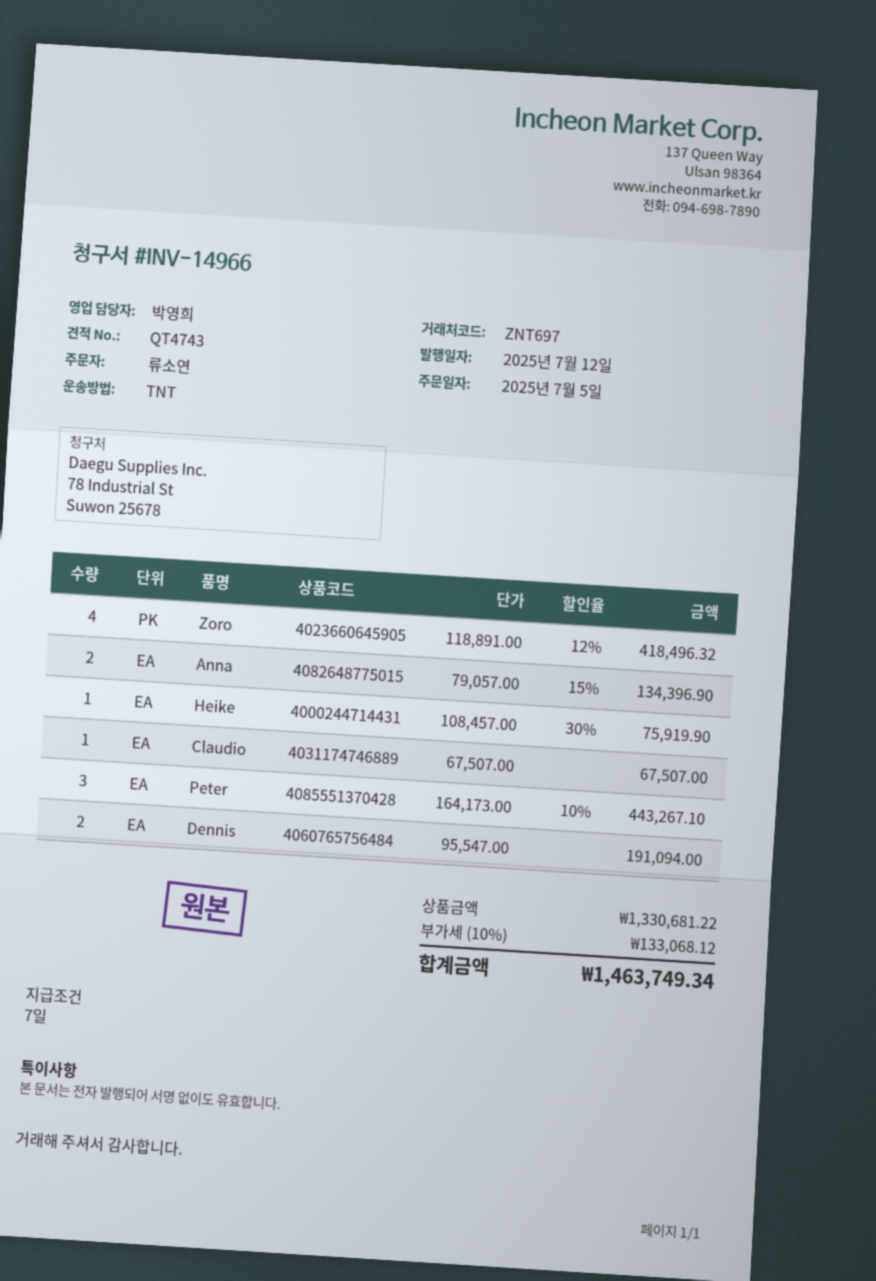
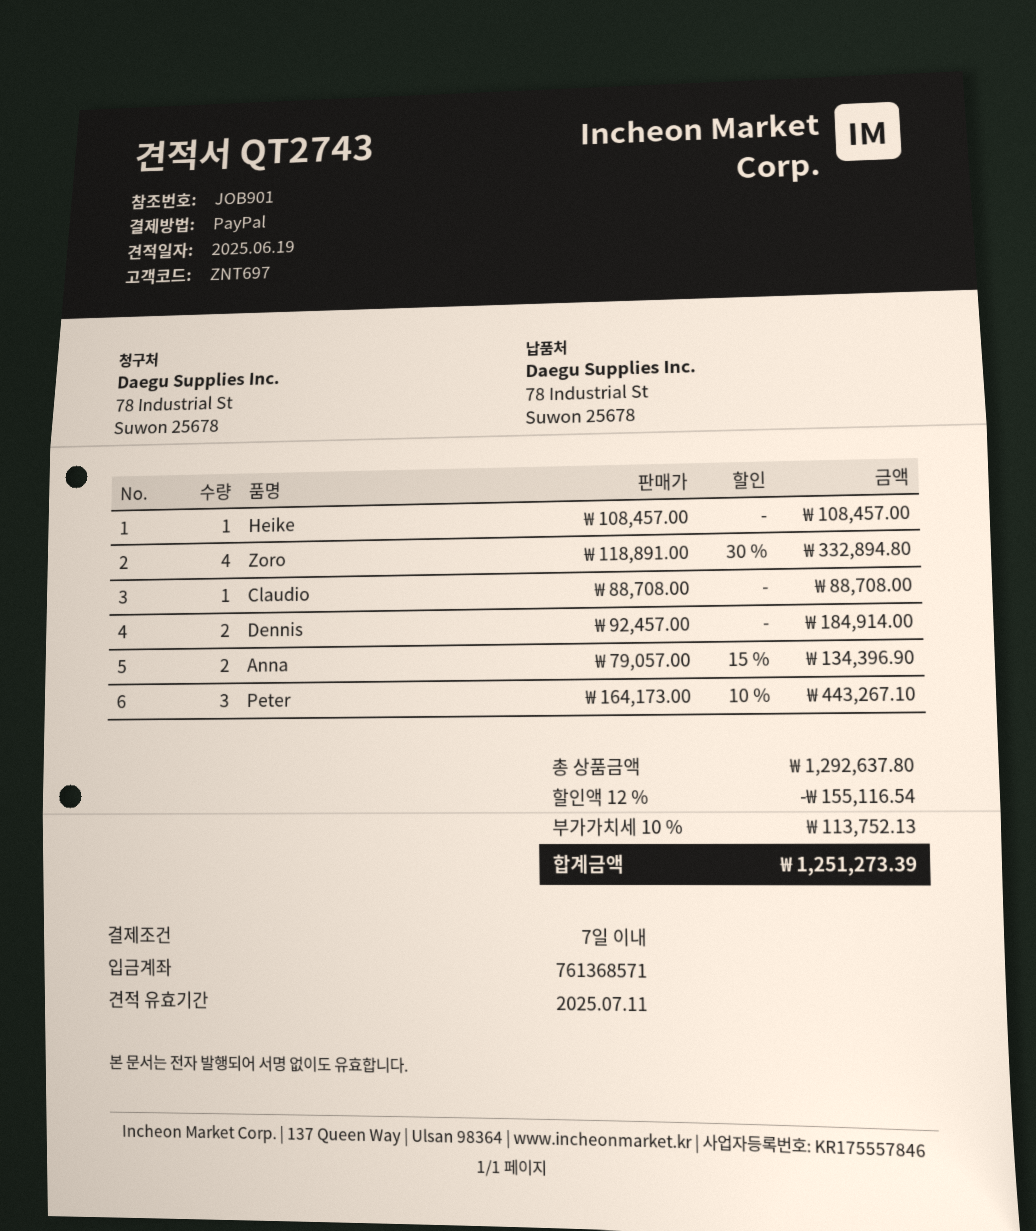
quote number: QT4743 -> QT2743
Zoro: 4 x 118891.00 - 12% = 418496.32 -> 4 x 118891.00 - 30% = 332894.80
Heike: 1 x 108457.00 - 30% = 75919.90 -> 1 x 108457.00 = 108457.00
Claudio: 1 x 67507.00 = 67507.00 -> 1 x 88708.00 = 88708.00
Dennis: 2 x 95547.00 = 191094.00 -> 2 x 92457.00 = 184914.00
subtotal: 1330681.22 -> 1292637.80
discount: none -> 12% = 155116.54
tax: 10% = 133068.12 -> 10% = 113752.13
total: 1463749.34 -> 1251273.39

